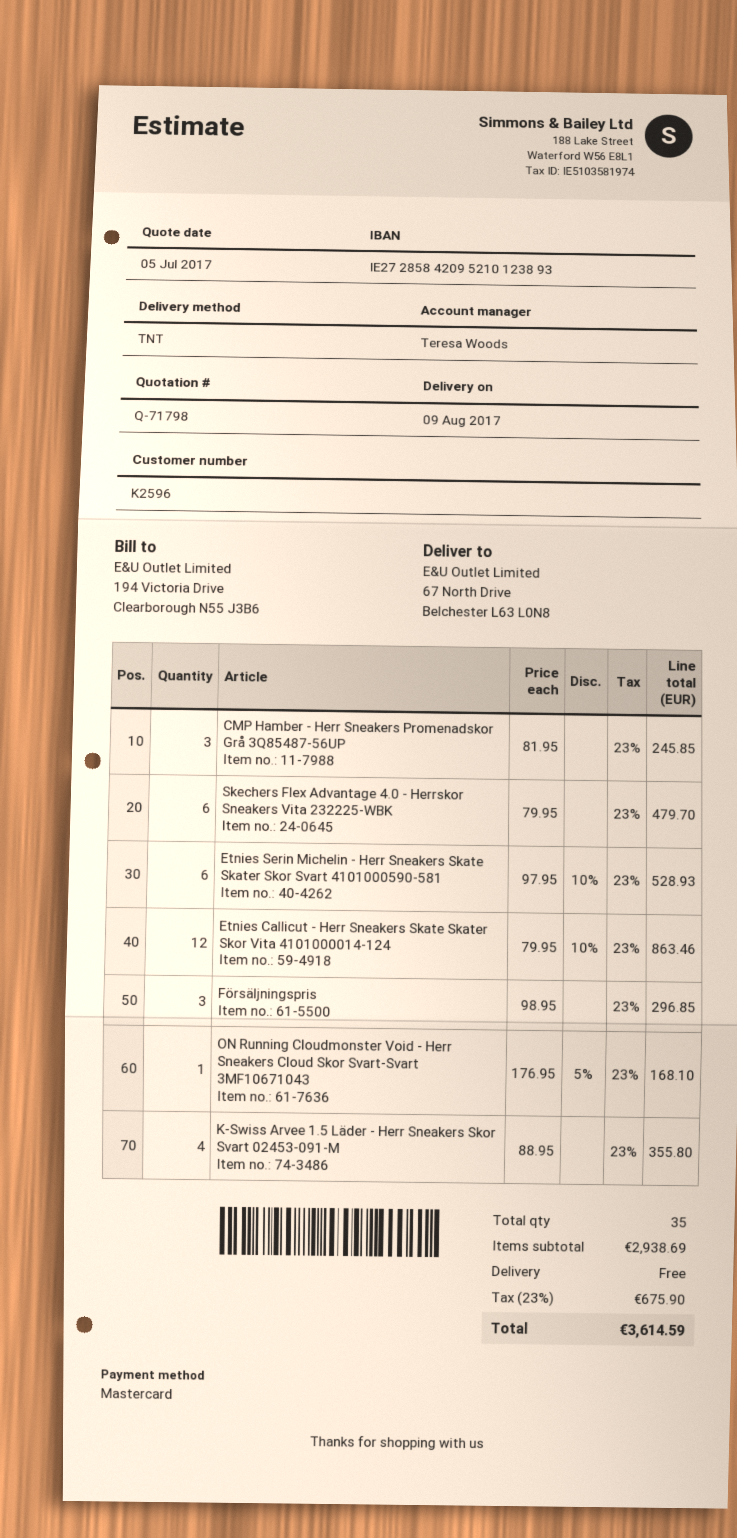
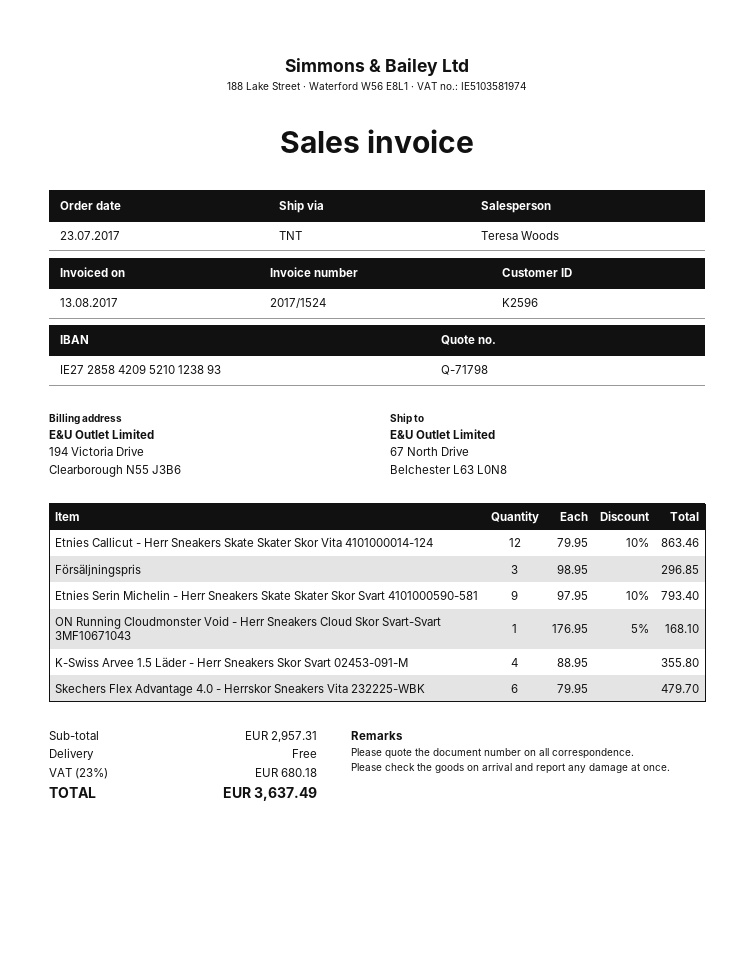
CMP Hamber - Herr Sneakers Promenadskor Grå 3Q85487-56UP: 3 x 81.95 = 245.85 -> none
Etnies Serin Michelin - Herr Sneakers Skate Skater Skor Svart 4101000590-581: 6 x 97.95 - 10% = 528.93 -> 9 x 97.95 - 10% = 793.40
subtotal: 2938.69 -> 2957.31
tax: 23% = 675.90 -> 23% = 680.18
total: 3614.59 -> 3637.49

